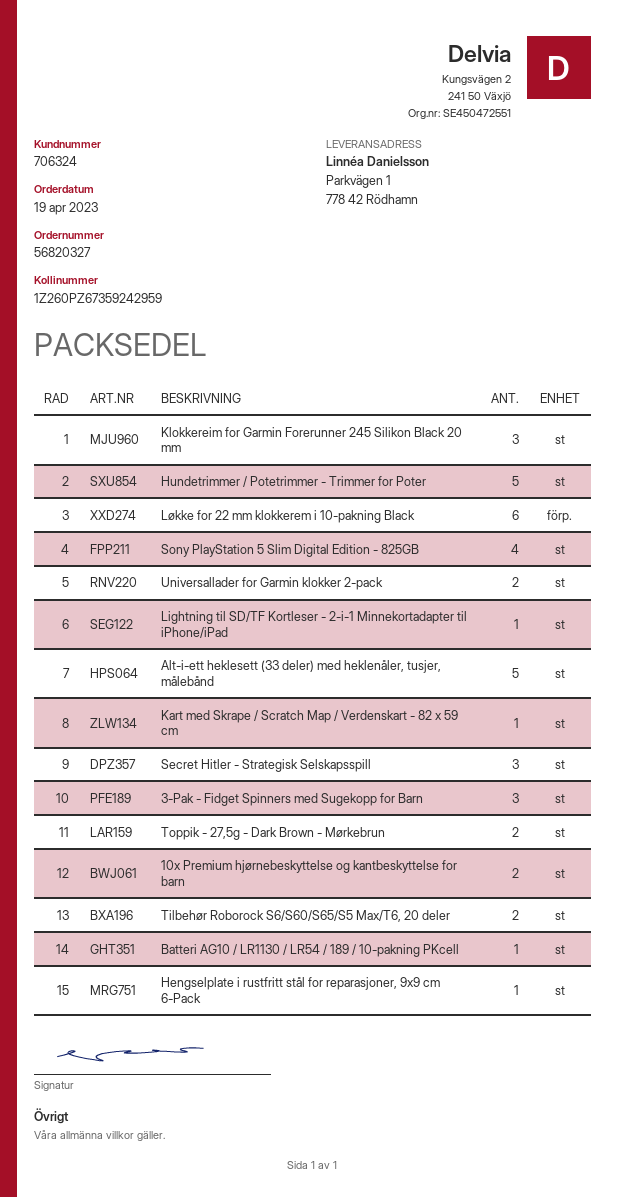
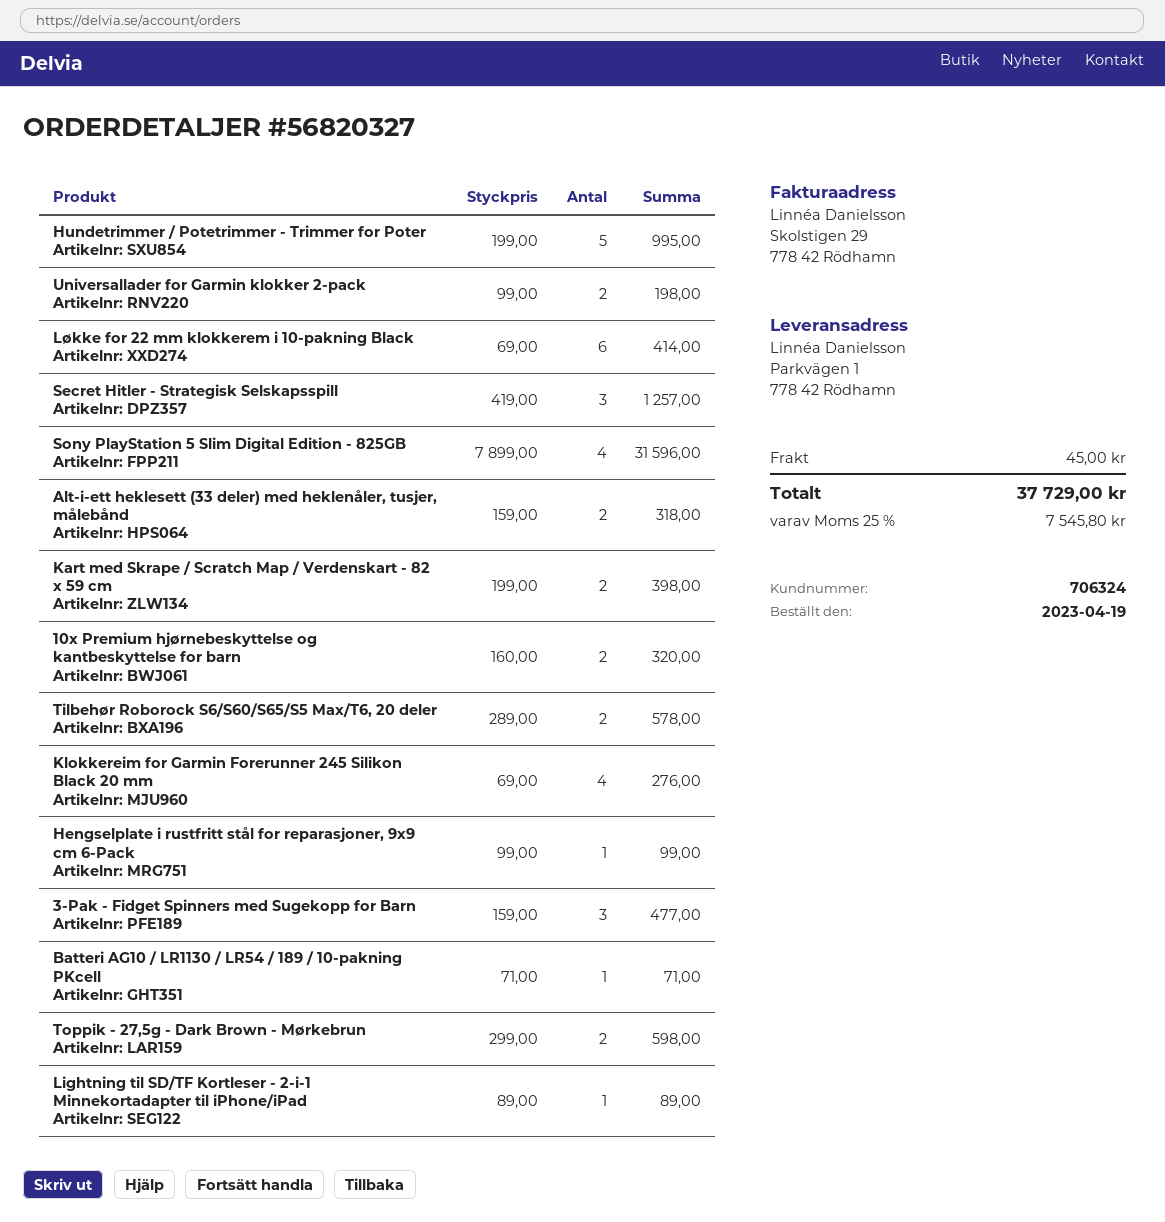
Klokkereim for Garmin Forerunner 245 Silikon Black 20 mm: 3 -> 4
Alt-i-ett heklesett (33 deler) med heklenåler, tusjer, målebånd: 5 -> 2
Kart med Skrape / Scratch Map / Verdenskart - 82 x 59 cm: 1 -> 2

